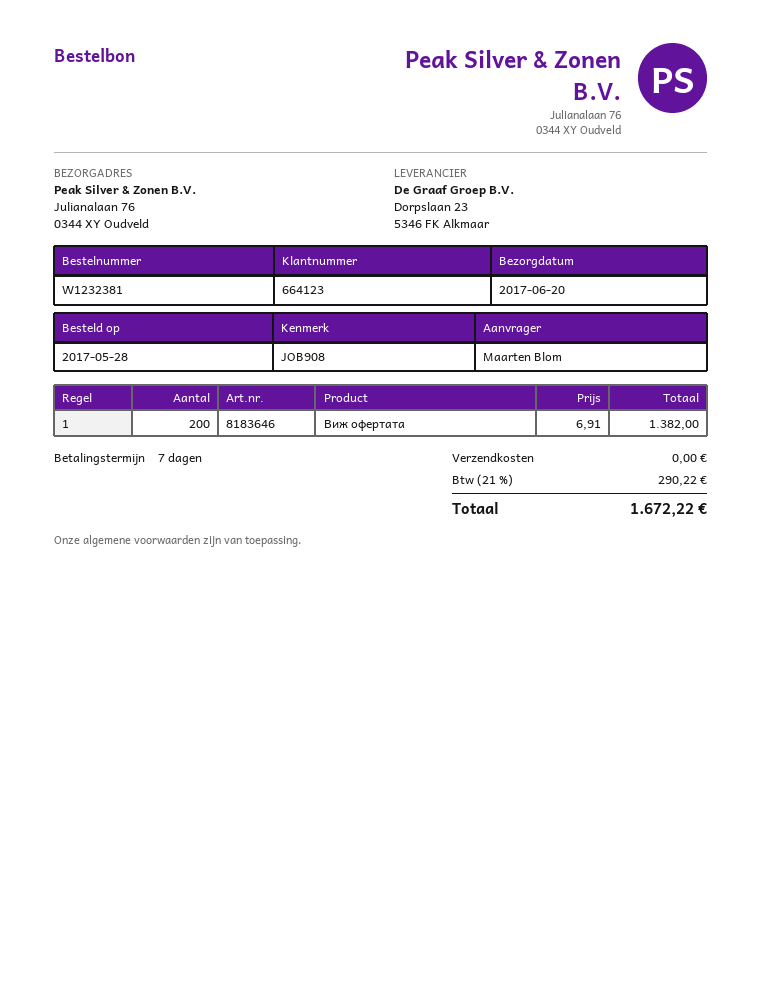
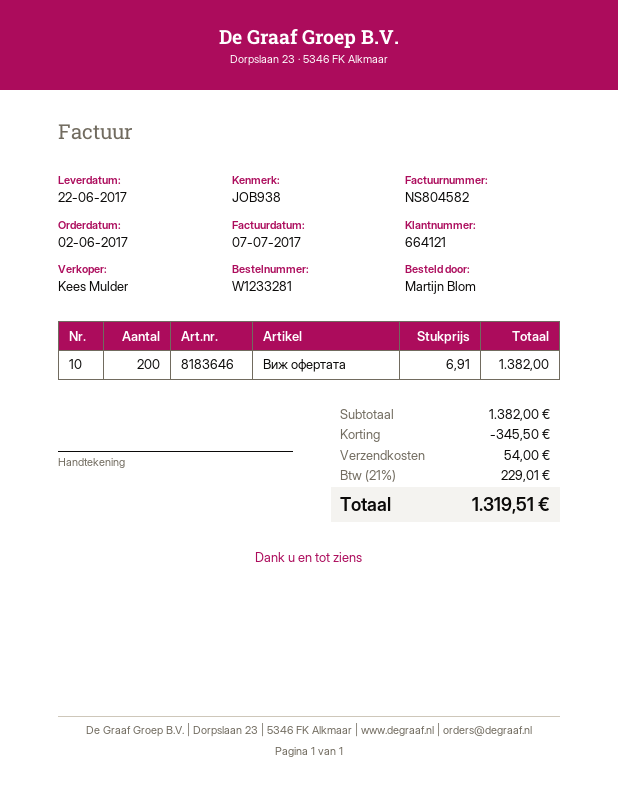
order number: W1232381 -> W1233281
order date: 2017-05-28 -> 2017-06-02
delivery date: 2017-06-20 -> 2017-06-22
customer number: 664123 -> 664121
reference: JOB908 -> JOB938
ordered by: Maarten Blom -> Martijn Blom
discount: none -> 345.50
shipping: 0.00 -> 54.00
tax: 21% = 290.22 -> 21% = 229.01
total: 1672.22 -> 1319.51

